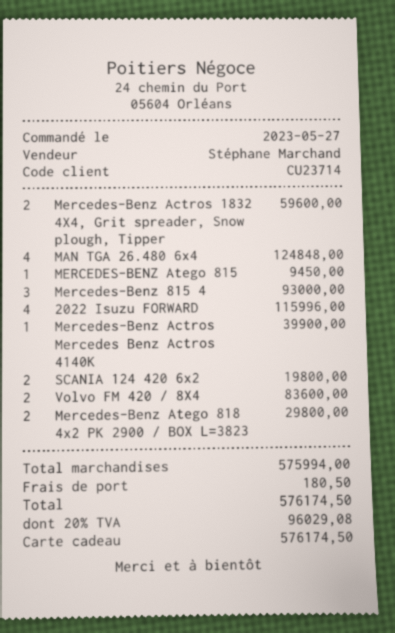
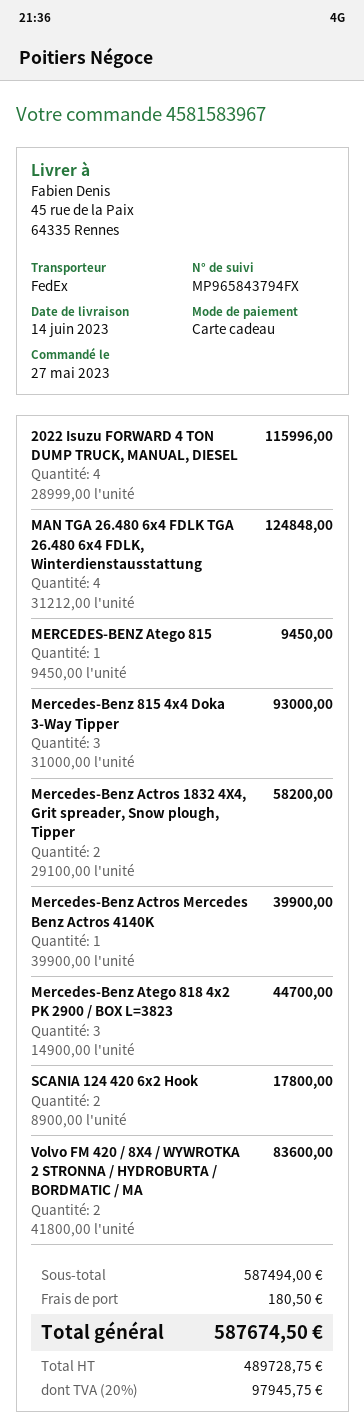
Mercedes-Benz Actros 1832 4X4, Grit spreader, Snow plough, Tipper: 2 for 59600.00 -> 2 for 58200.00
SCANIA 124 420 6x2: 2 for 19800.00 -> 2 for 17800.00
Mercedes-Benz Atego 818 4x2 PK 2900 / BOX L=3823: 2 for 29800.00 -> 3 for 44700.00
subtotal: 575994.00 -> 587494.00
tax: 20% = 96029.08 -> 20% = 97945.75
total: 576174.50 -> 587674.50

